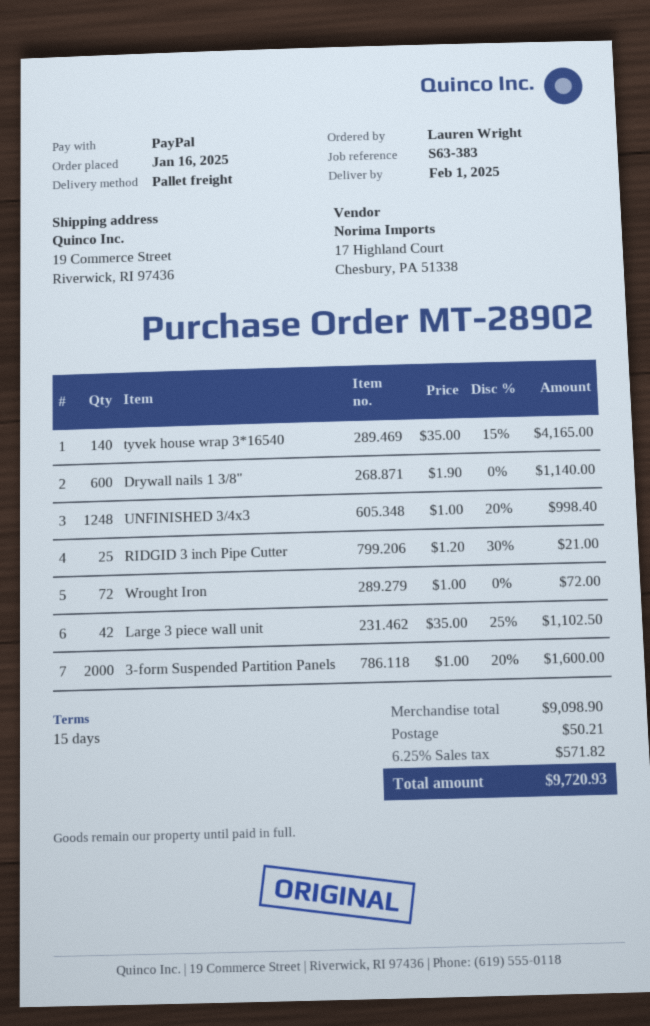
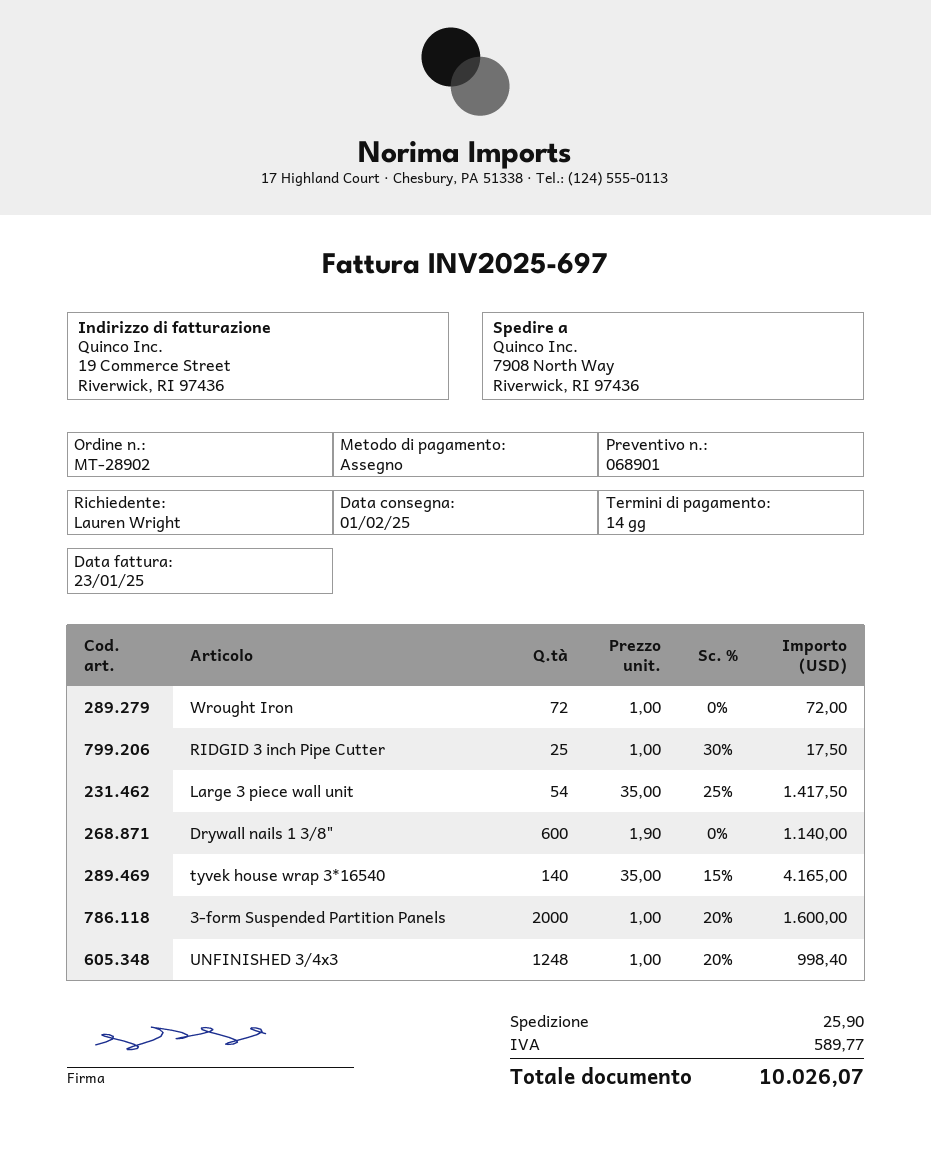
payment terms: 15 days -> 14 days
payment method: PayPal -> cheque
ship to: 19 Commerce Street, Riverwick, RI 97436 -> 7908 North Way, Riverwick, RI 97436
RIDGID 3 inch Pipe Cutter: 25 x 1.20 - 30% = 21.00 -> 25 x 1.00 - 30% = 17.50
Large 3 piece wall unit: 42 x 35.00 - 25% = 1102.50 -> 54 x 35.00 - 25% = 1417.50
shipping: 50.21 -> 25.90
tax: 571.82 -> 589.77
total: 9720.93 -> 10026.07

